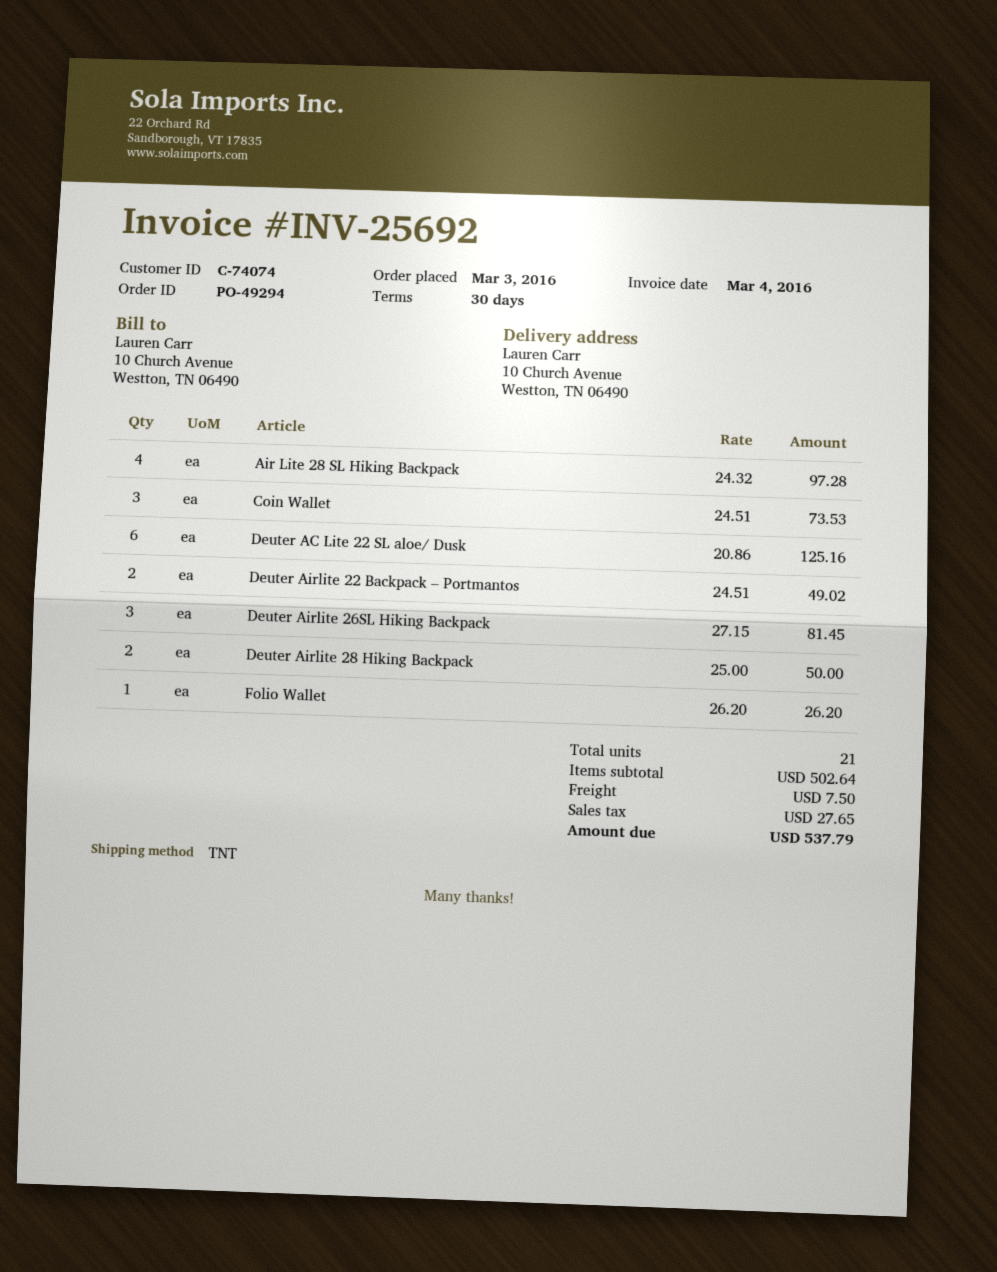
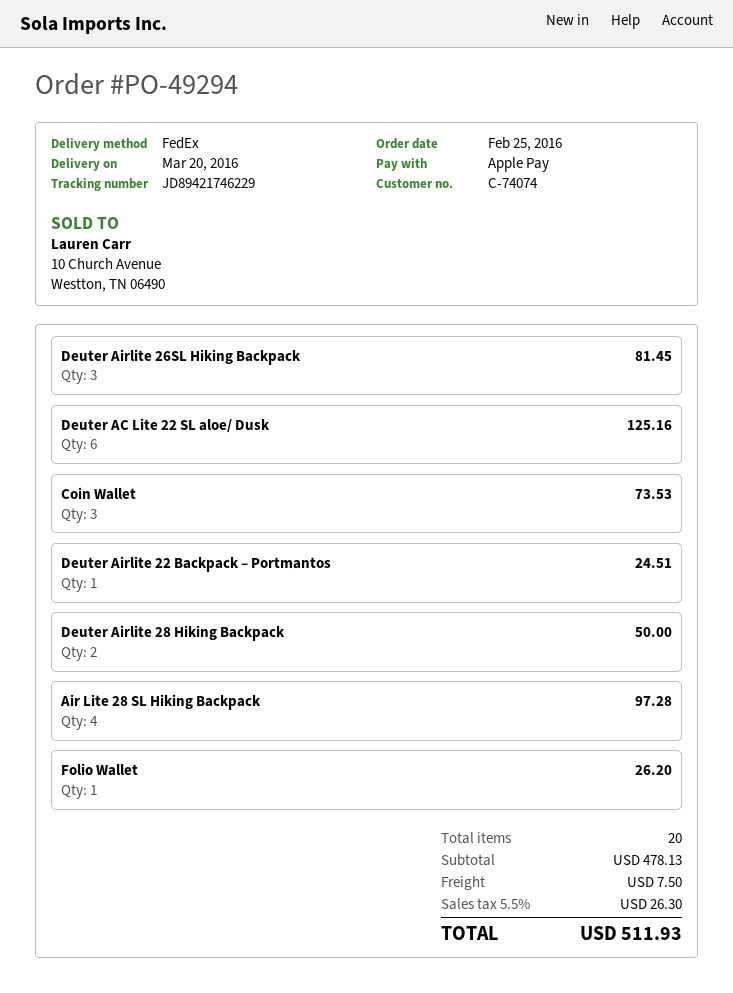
order date: 2016-03-03 -> 2016-02-25
shipping method: TNT -> FedEx
Deuter Airlite 22 Backpack – Portmantos: 2 for 49.02 -> 1 for 24.51
total quantity: 21 -> 20
subtotal: 502.64 -> 478.13
tax: 27.65 -> 26.30
total: 537.79 -> 511.93

